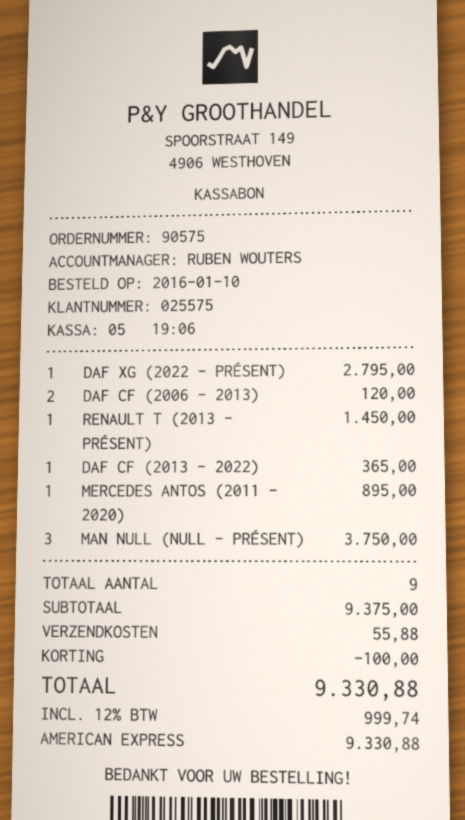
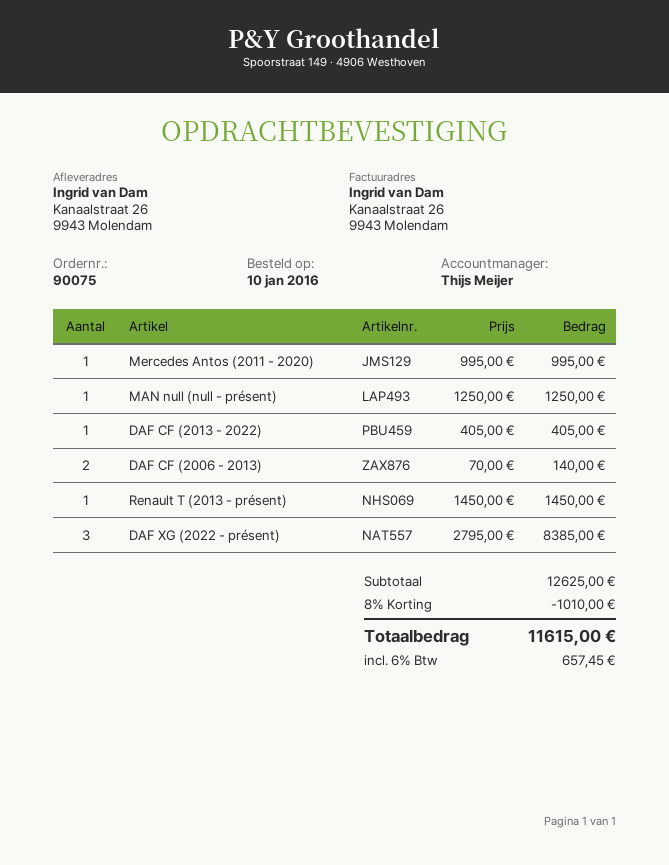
order number: 90575 -> 90075
sales rep: RUBEN WOUTERS -> Thijs Meijer
DAF XG (2022 - PRÉSENT): 1 for 2795.00 -> 3 for 8385.00
DAF CF (2006 - 2013): 2 for 120.00 -> 2 for 140.00
DAF CF (2013 - 2022): 1 for 365.00 -> 1 for 405.00
MERCEDES ANTOS (2011 - 2020): 1 for 895.00 -> 1 for 995.00
MAN NULL (NULL - PRÉSENT): 3 for 3750.00 -> 1 for 1250.00
subtotal: 9375.00 -> 12625.00
discount: 100.00 -> 1010.00
shipping: 55.88 -> none
tax: 12% = 999.74 -> 6% = 657.45
total: 9330.88 -> 11615.00

